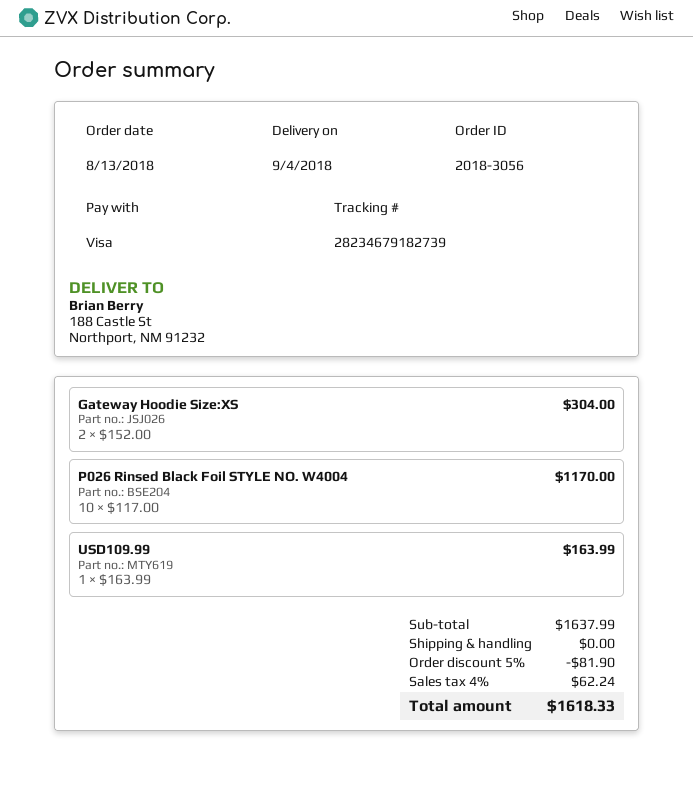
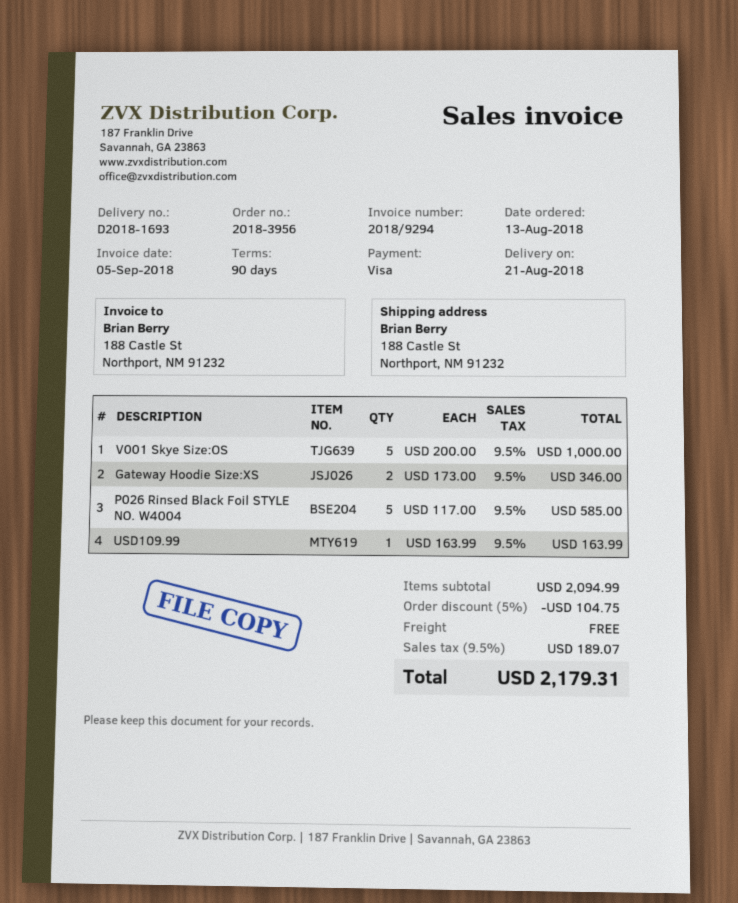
order number: 2018-3056 -> 2018-3956
delivery date: 2018-09-04 -> 2018-08-21
Gateway Hoodie Size:XS: 2 x 152.00 = 304.00 -> 2 x 173.00 = 346.00
P026 Rinsed Black Foil STYLE NO. W4004: 10 x 117.00 = 1170.00 -> 5 x 117.00 = 585.00
V001 Skye Size:OS: none -> 5 x 200.00 = 1000.00
subtotal: 1637.99 -> 2094.99
discount: 5% = 81.90 -> 5% = 104.75
tax: 4% = 62.24 -> 9.5% = 189.07
total: 1618.33 -> 2179.31

